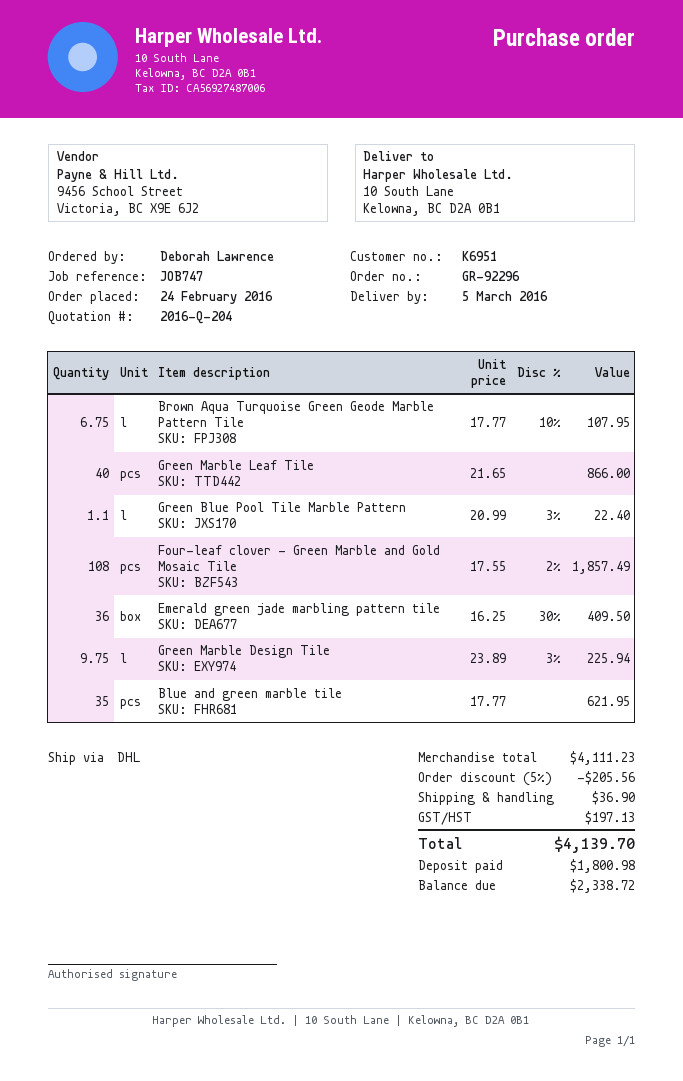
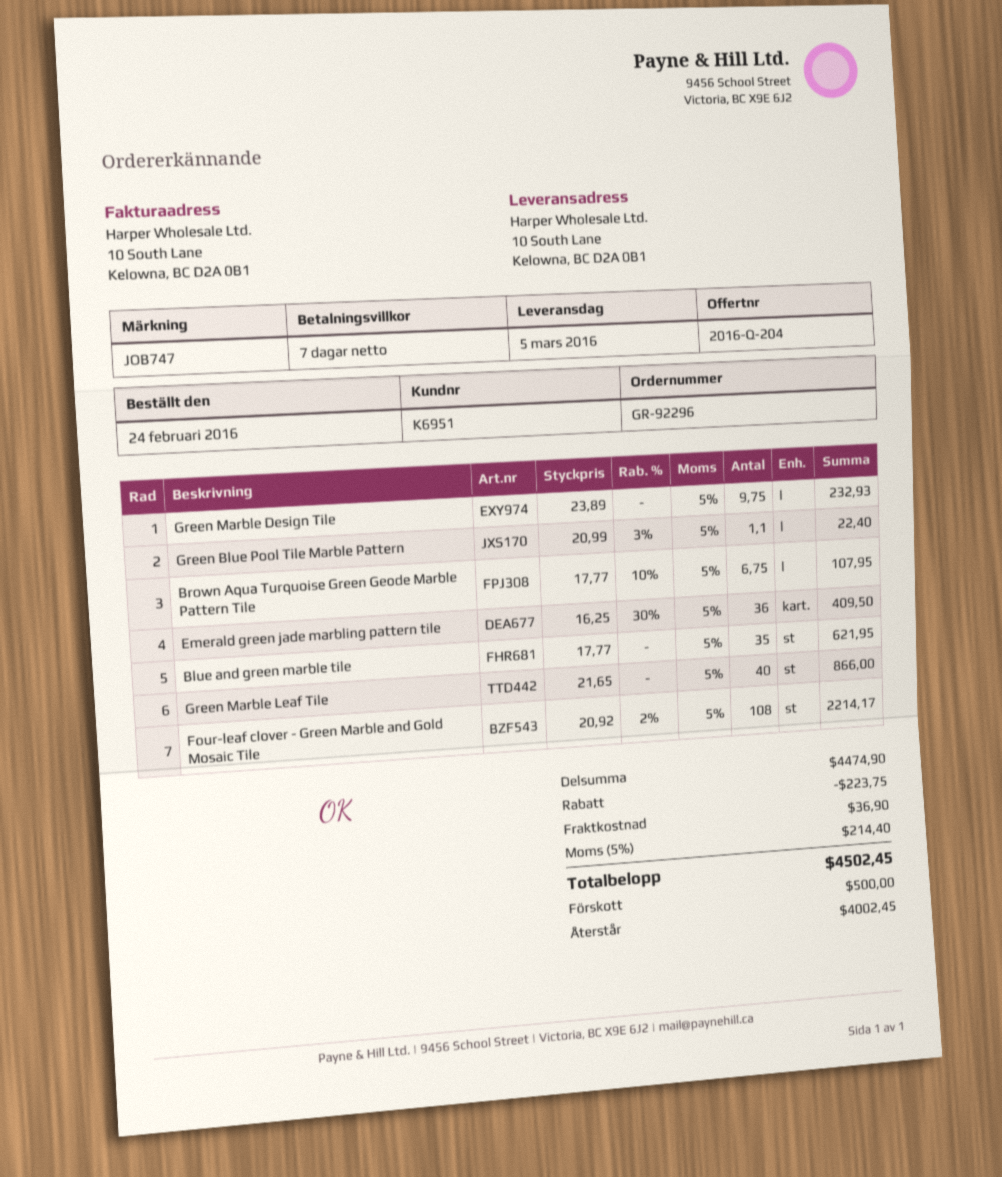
Four-leaf clover - Green Marble and Gold Mosaic Tile: 108 x 17.55 - 2% = 1857.49 -> 108 x 20.92 - 2% = 2214.17
Green Marble Design Tile: 9.75 x 23.89 - 3% = 225.94 -> 9.75 x 23.89 = 232.93
subtotal: 4111.23 -> 4474.90
discount: 205.56 -> 223.75
tax: 197.13 -> 214.40
total: 4139.70 -> 4502.45
deposit: 1800.98 -> 500.00
balance: 2338.72 -> 4002.45

